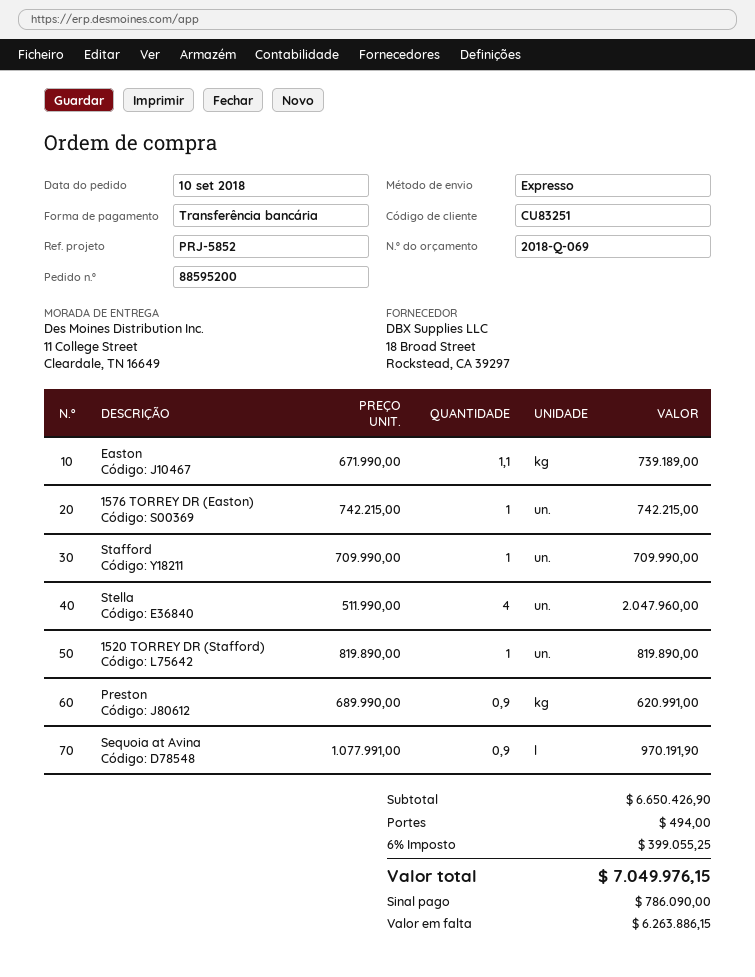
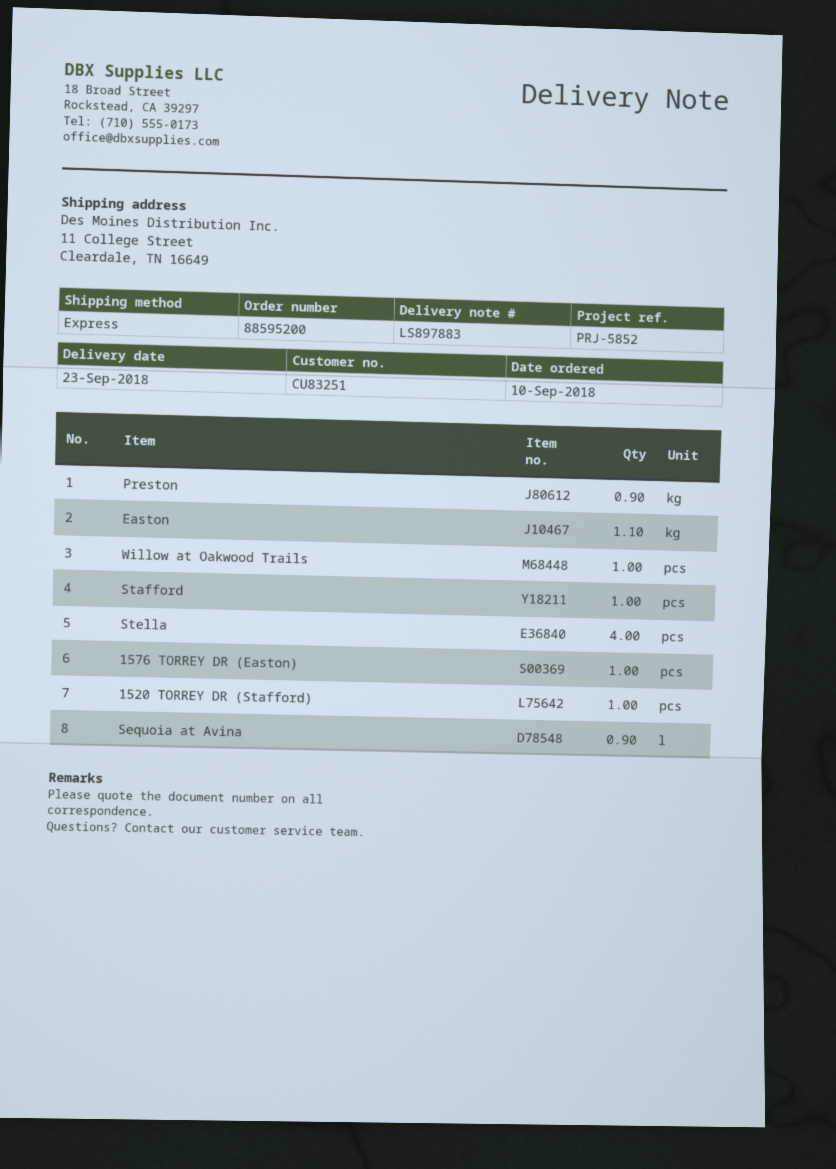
Willow at Oakwood Trails: none -> 1

